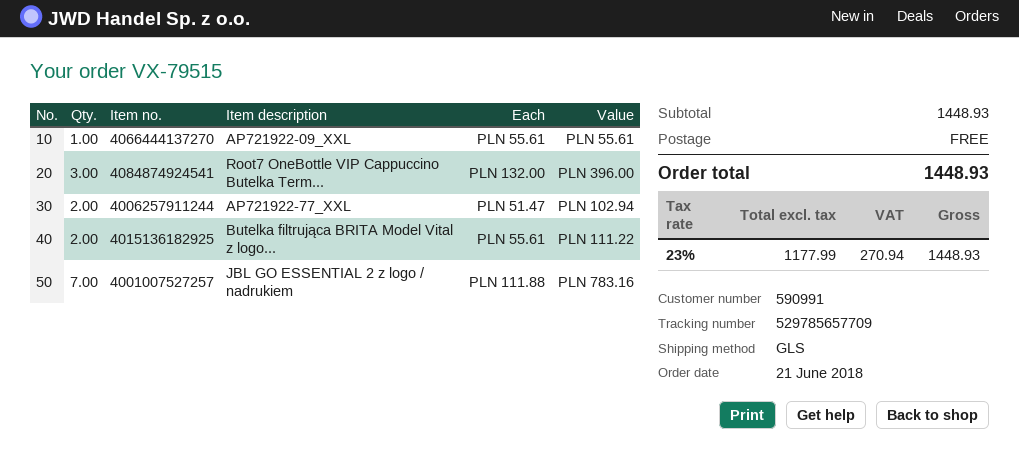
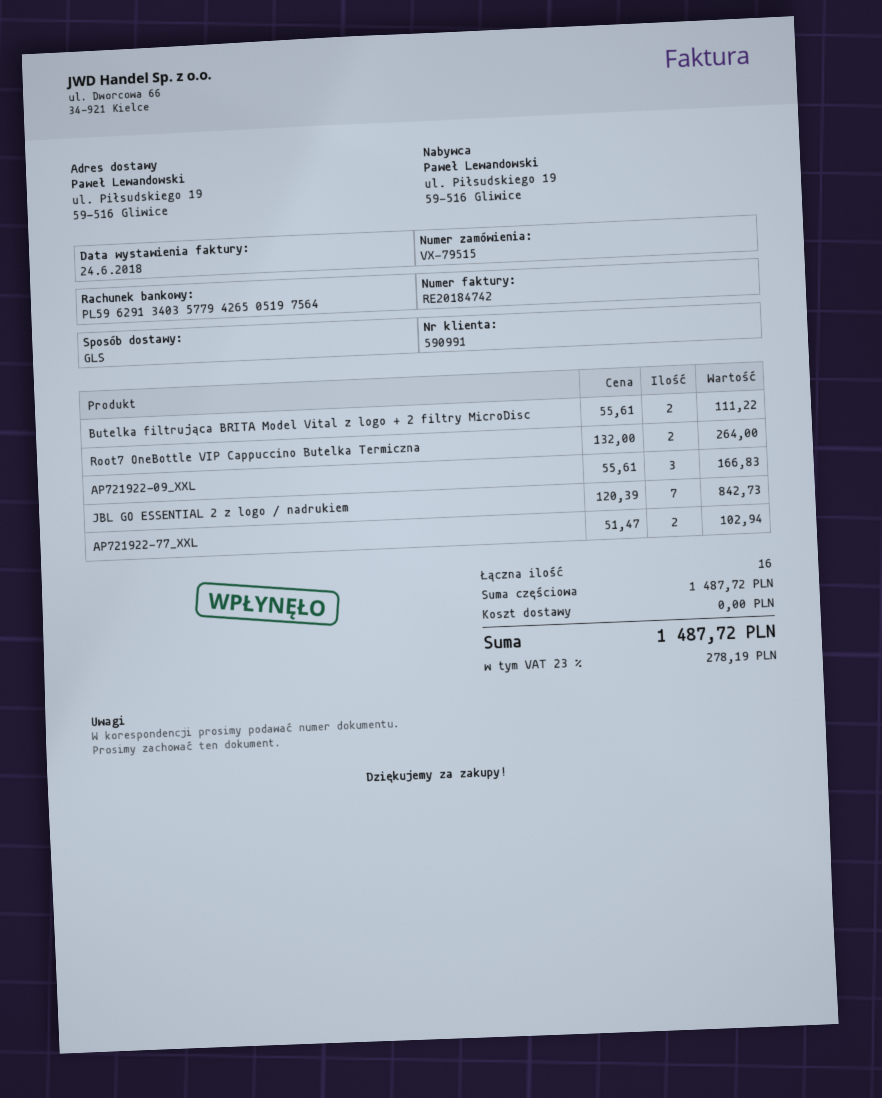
AP721922-09_XXL: 1 x 55.61 = 55.61 -> 3 x 55.61 = 166.83
Root7 OneBottle VIP Cappuccino Butelka Term...: 3 x 132.00 = 396.00 -> 2 x 132.00 = 264.00
JBL GO ESSENTIAL 2 z logo / nadrukiem: 7 x 111.88 = 783.16 -> 7 x 120.39 = 842.73
subtotal: 1448.93 -> 1487.72
tax: 23% = 270.94 -> 23% = 278.19
total: 1448.93 -> 1487.72

